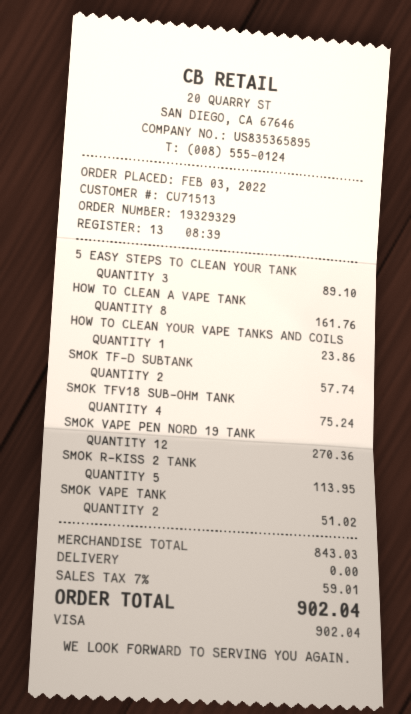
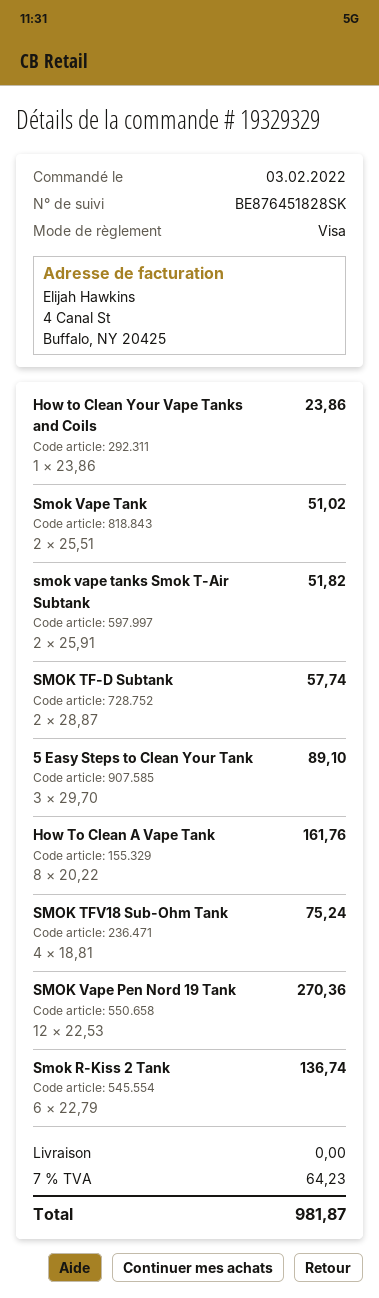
SMOK R-KISS 2 TANK: 5 for 113.95 -> 6 for 136.74
smok vape tanks Smok T-Air Subtank: none -> 2 for 51.82
tax: 7% = 59.01 -> 7% = 64.23
total: 902.04 -> 981.87

